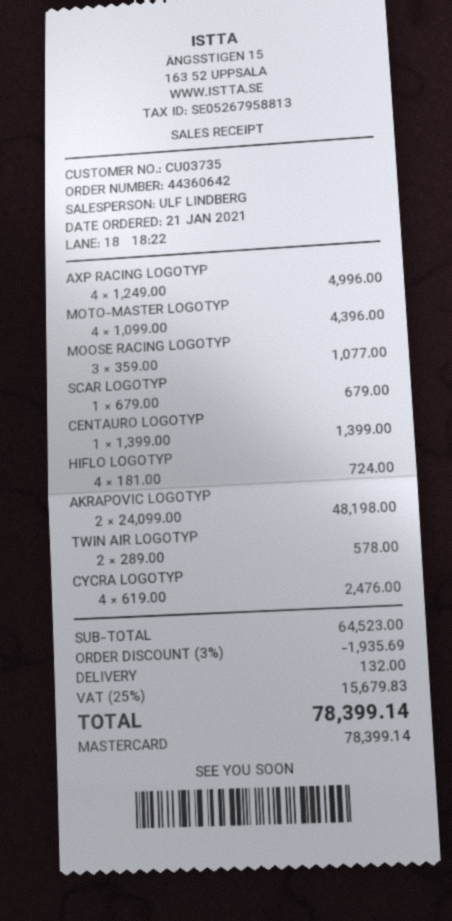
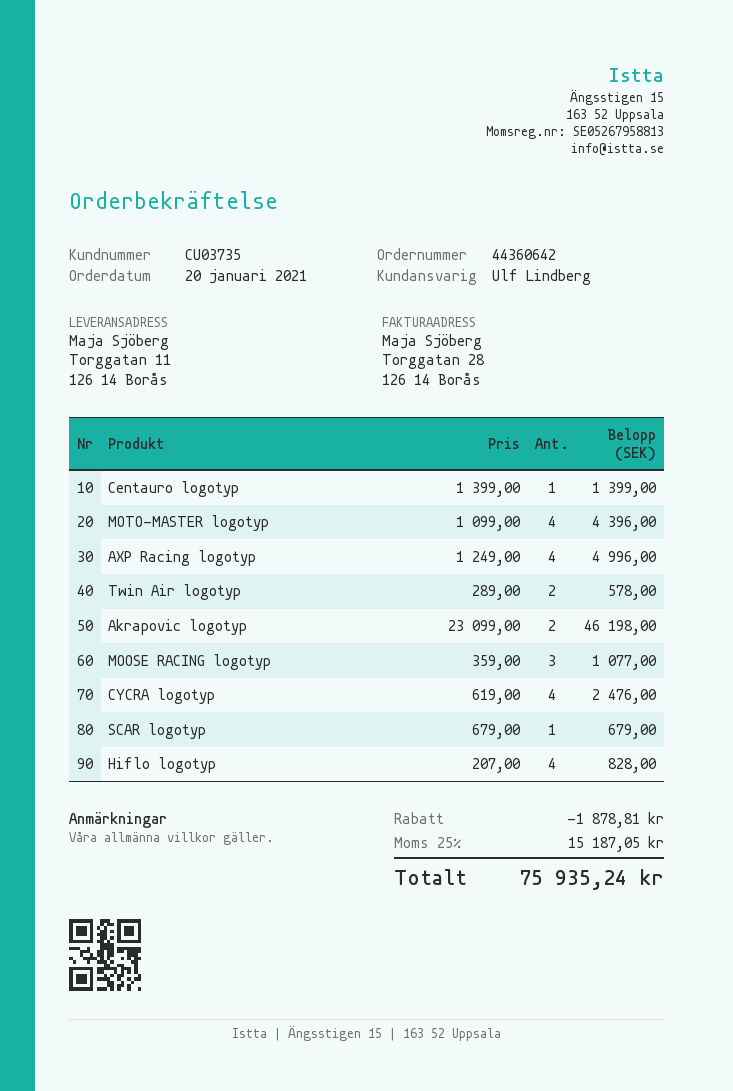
order date: 2021-01-21 -> 2021-01-20
HIFLO LOGOTYP: 4 x 181.00 = 724.00 -> 4 x 207.00 = 828.00
AKRAPOVIC LOGOTYP: 2 x 24099.00 = 48198.00 -> 2 x 23099.00 = 46198.00
discount: 1935.69 -> 1878.81
shipping: 132.00 -> none
tax: 25% = 15679.83 -> 25% = 15187.05
total: 78399.14 -> 75935.24

